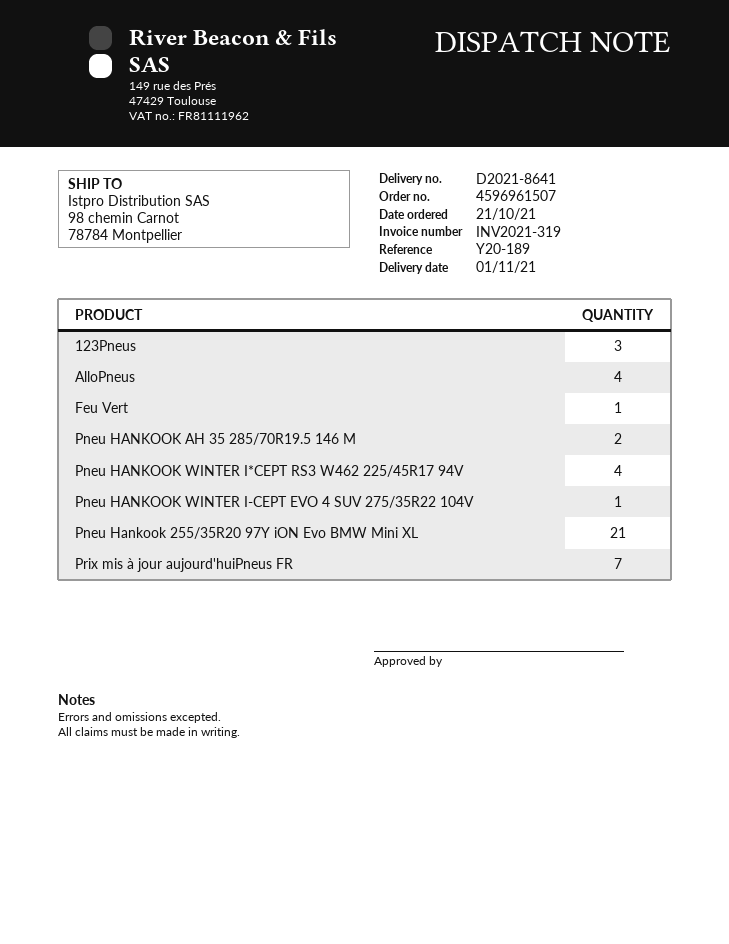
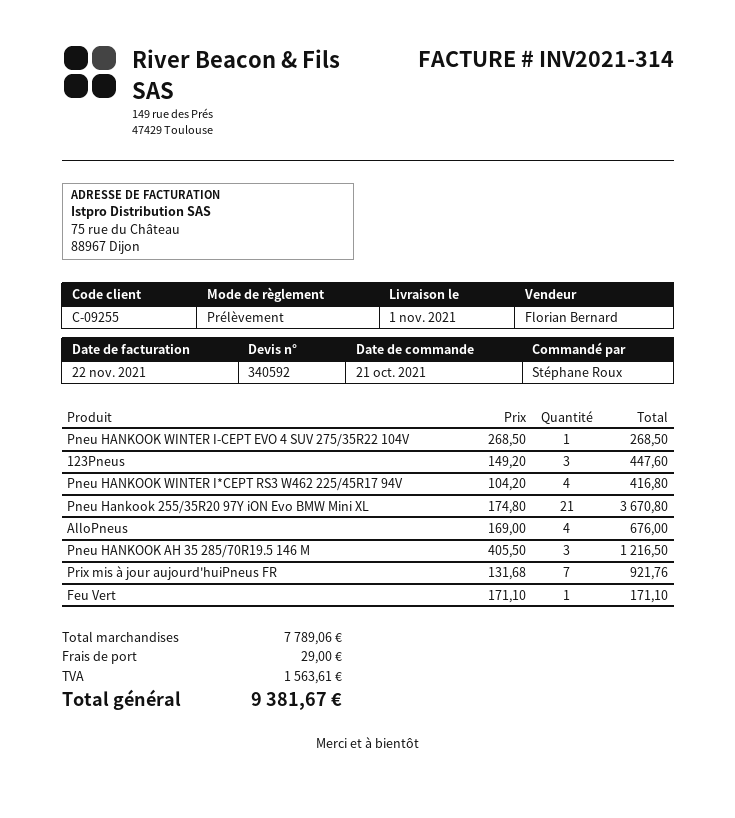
invoice number: INV2021-319 -> INV2021-314
Pneu HANKOOK AH 35 285/70R19.5 146 M: 2 -> 3

